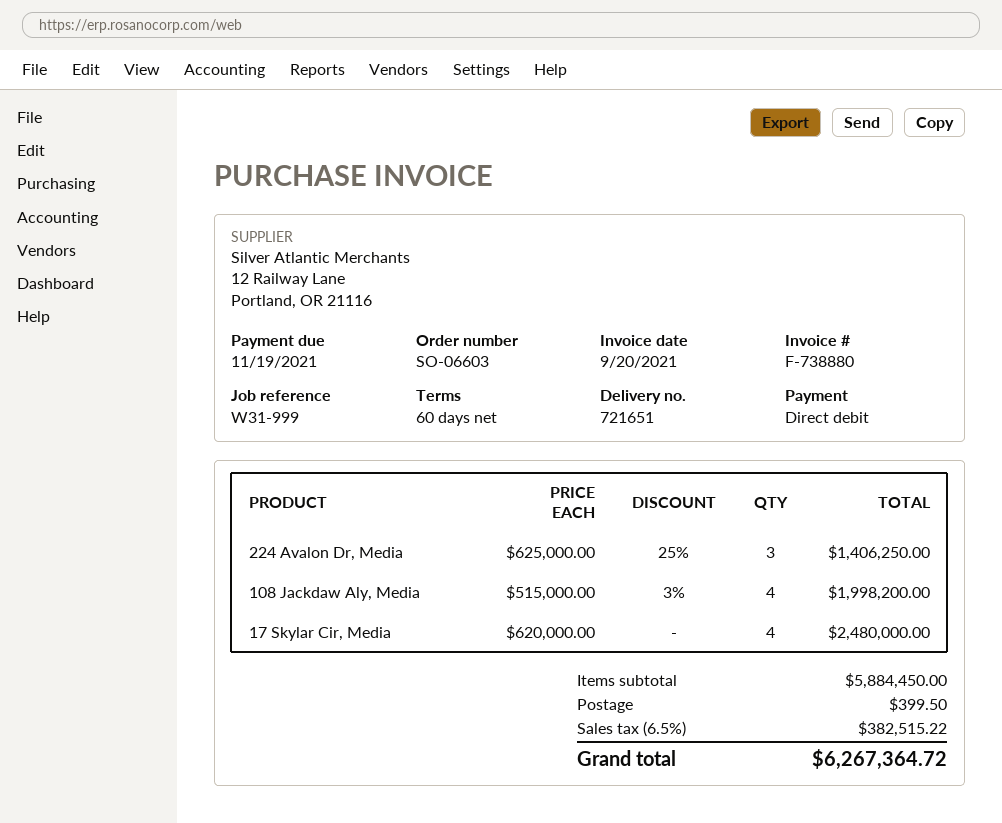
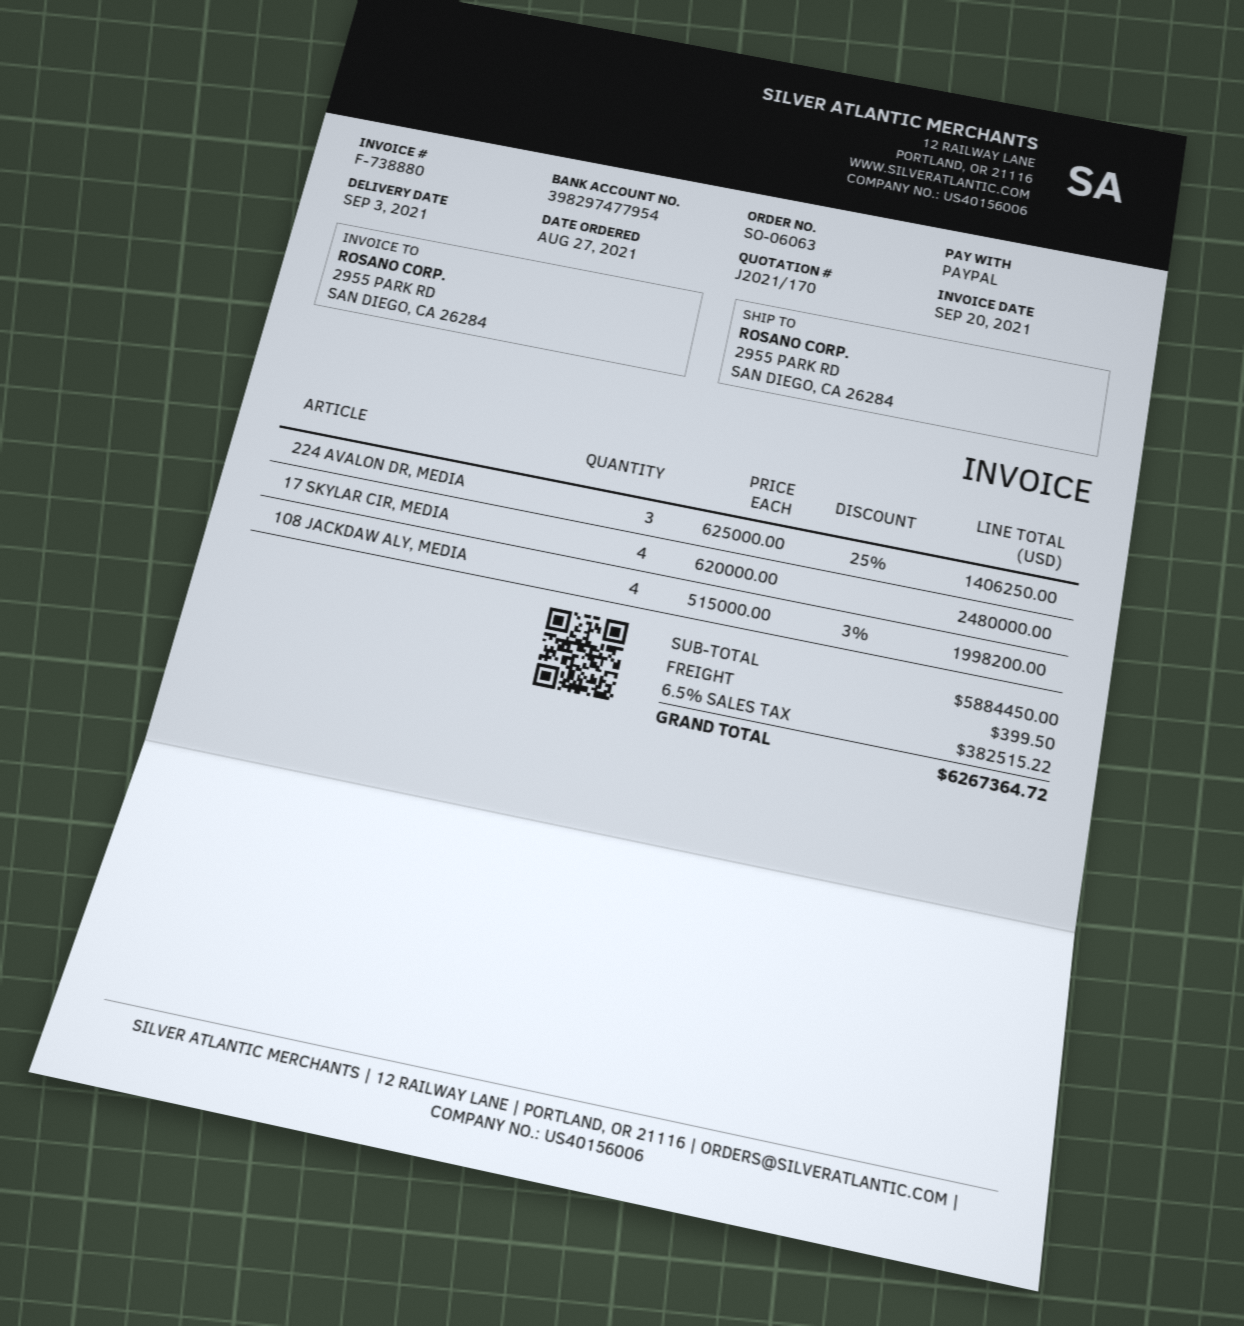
order number: SO-06603 -> SO-06063
payment method: direct debit -> PayPal

